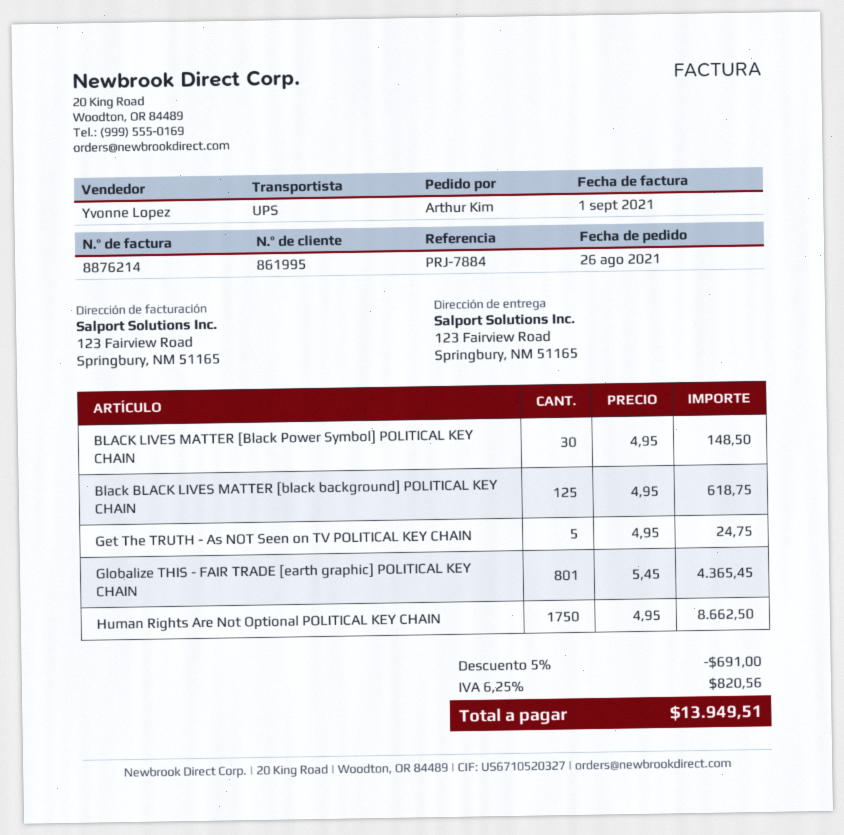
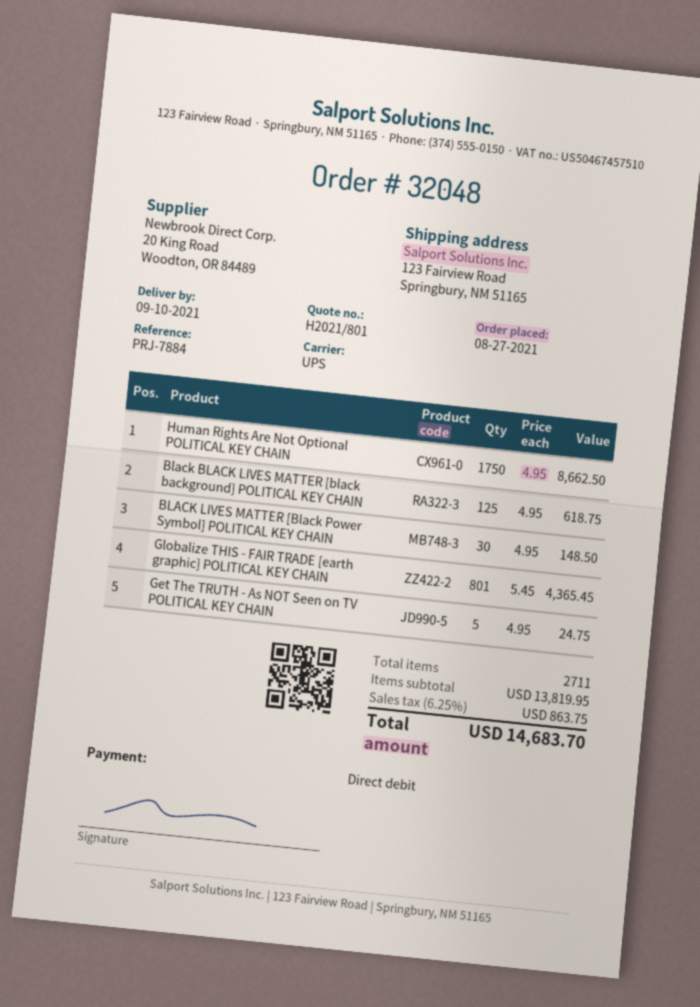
order date: 2021-08-26 -> 2021-08-27
discount: 5% = 691.00 -> none
tax: 6.25% = 820.56 -> 6.25% = 863.75
total: 13949.51 -> 14683.70

